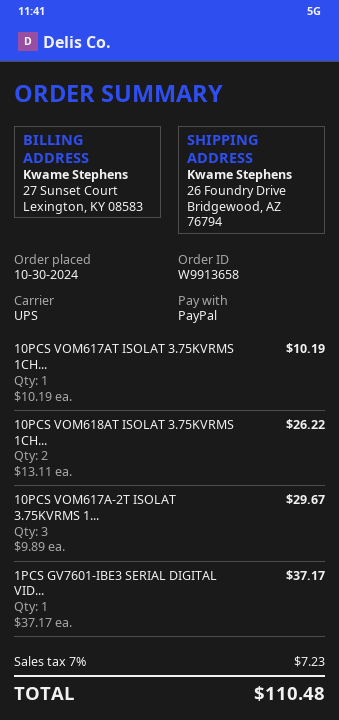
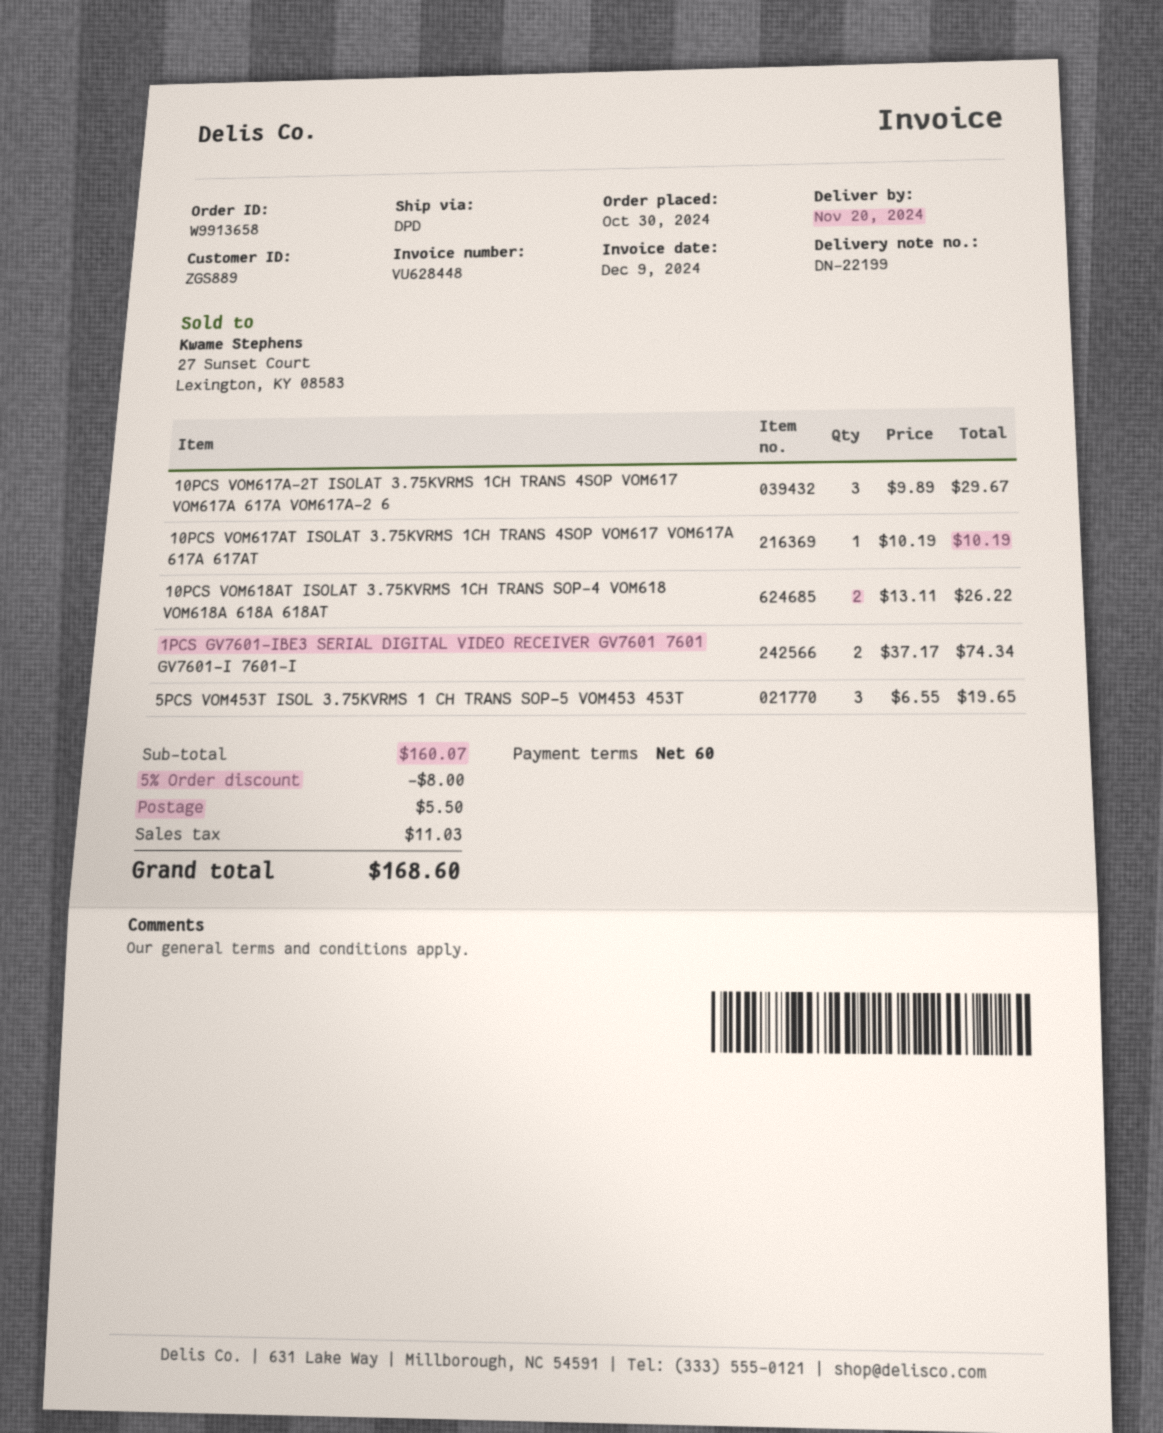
shipping method: UPS -> DPD
1PCS GV7601-IBE3 SERIAL DIGITAL VID...: 1 x 37.17 = 37.17 -> 2 x 37.17 = 74.34
5PCS VOM453T ISOL 3.75KVRMS 1 CH TRANS SOP-5 VOM453 453T: none -> 3 x 6.55 = 19.65
discount: none -> 5% = 8.00
shipping: none -> 5.50
tax: 7.23 -> 11.03
total: 110.48 -> 168.60

